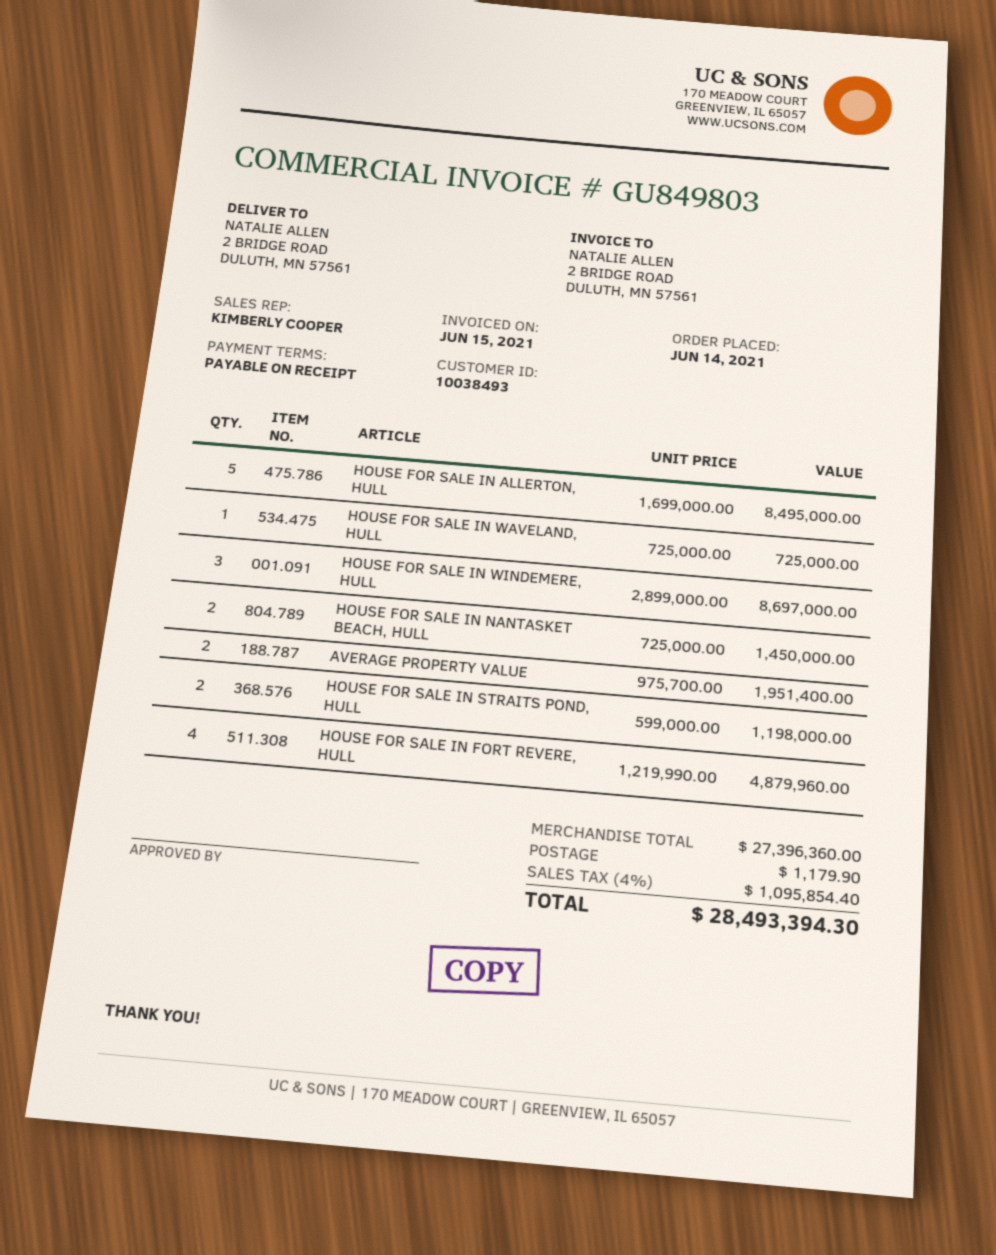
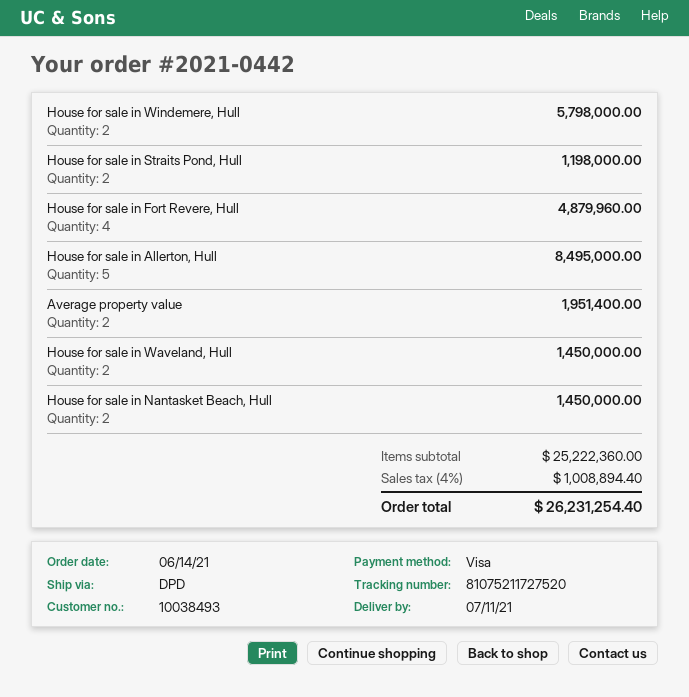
HOUSE FOR SALE IN WAVELAND, HULL: 1 for 725000.00 -> 2 for 1450000.00
HOUSE FOR SALE IN WINDEMERE, HULL: 3 for 8697000.00 -> 2 for 5798000.00
subtotal: 27396360.00 -> 25222360.00
shipping: 1179.90 -> none
tax: 4% = 1095854.40 -> 4% = 1008894.40
total: 28493394.30 -> 26231254.40

